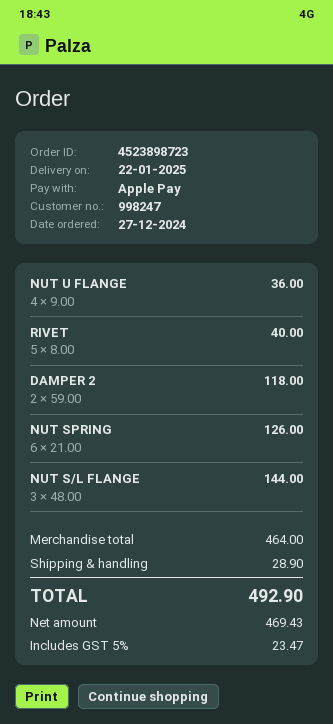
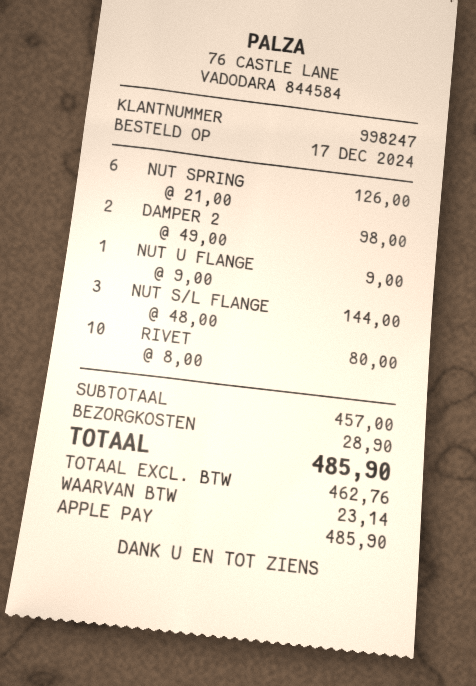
order date: 2024-12-27 -> 2024-12-17
NUT U FLANGE: 4 x 9.00 = 36.00 -> 1 x 9.00 = 9.00
RIVET: 5 x 8.00 = 40.00 -> 10 x 8.00 = 80.00
DAMPER 2: 2 x 59.00 = 118.00 -> 2 x 49.00 = 98.00
subtotal: 464.00 -> 457.00
net: 469.43 -> 462.76
tax: 23.47 -> 23.14
total: 492.90 -> 485.90

